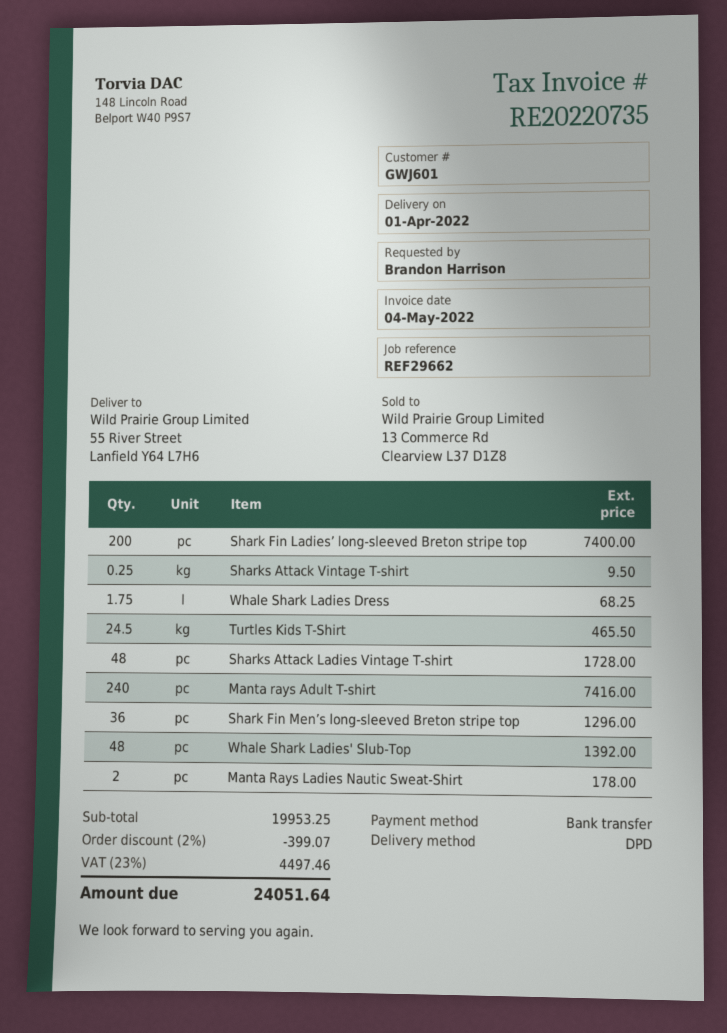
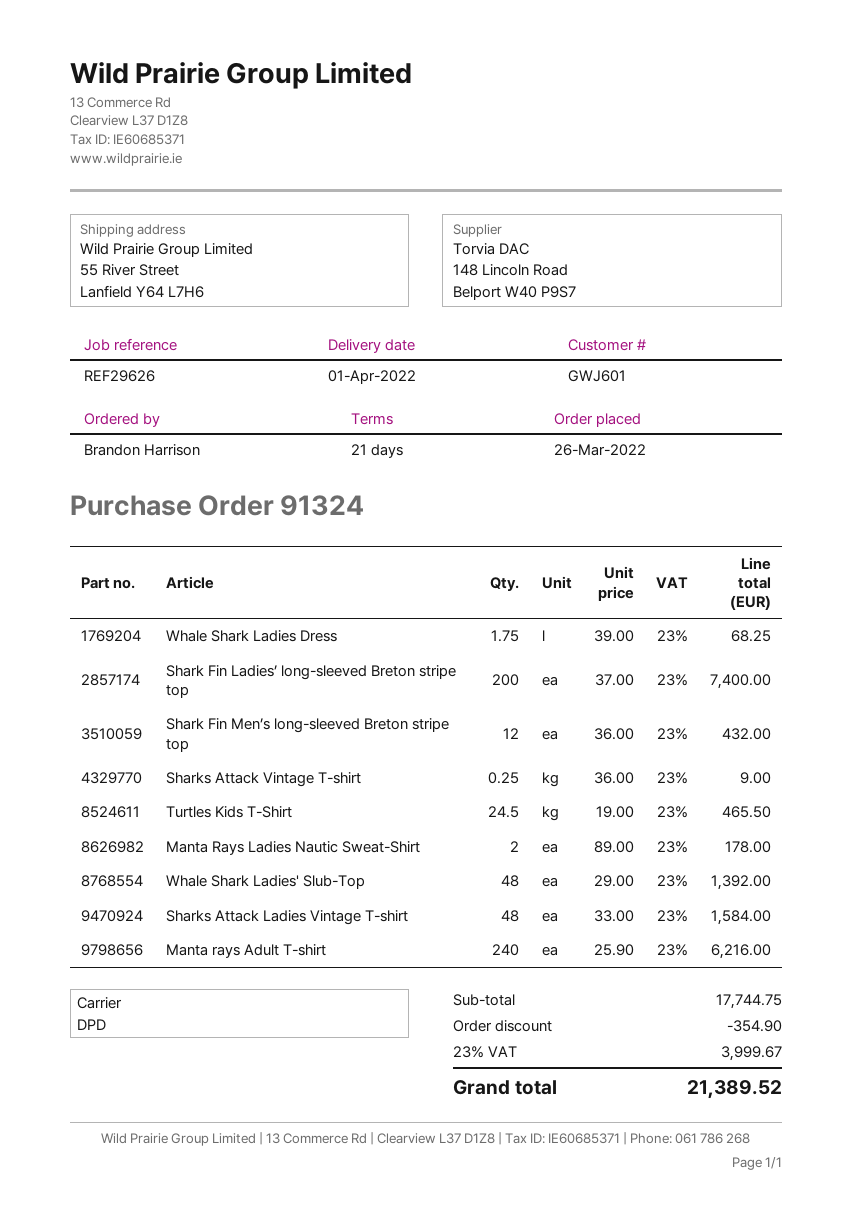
reference: REF29662 -> REF29626
Sharks Attack Vintage T-shirt: 0.25 for 9.50 -> 0.25 for 9.00
Sharks Attack Ladies Vintage T-shirt: 48 for 1728.00 -> 48 for 1584.00
Manta rays Adult T-shirt: 240 for 7416.00 -> 240 for 6216.00
Shark Fin Men’s long-sleeved Breton stripe top: 36 for 1296.00 -> 12 for 432.00
subtotal: 19953.25 -> 17744.75
discount: 399.07 -> 354.90
tax: 23% = 4497.46 -> 23% = 3999.67
total: 24051.64 -> 21389.52

